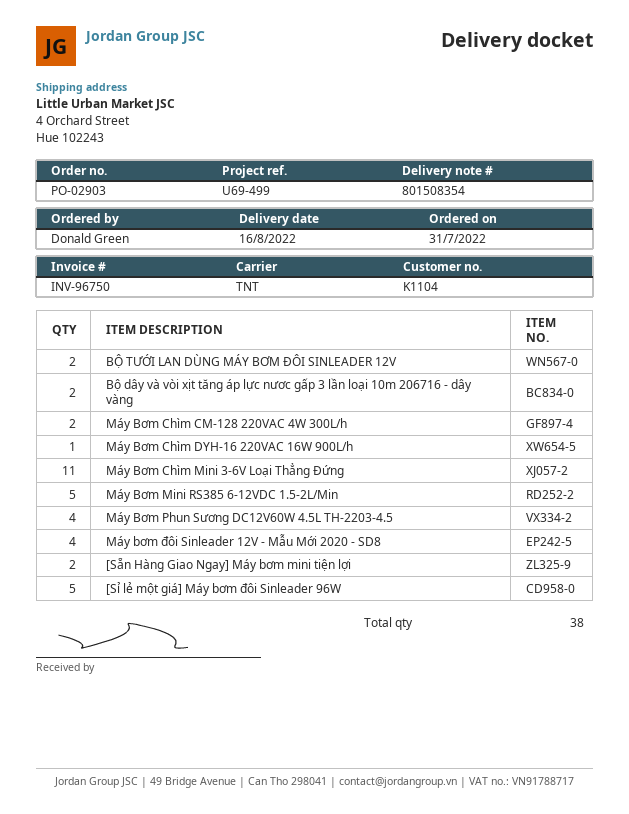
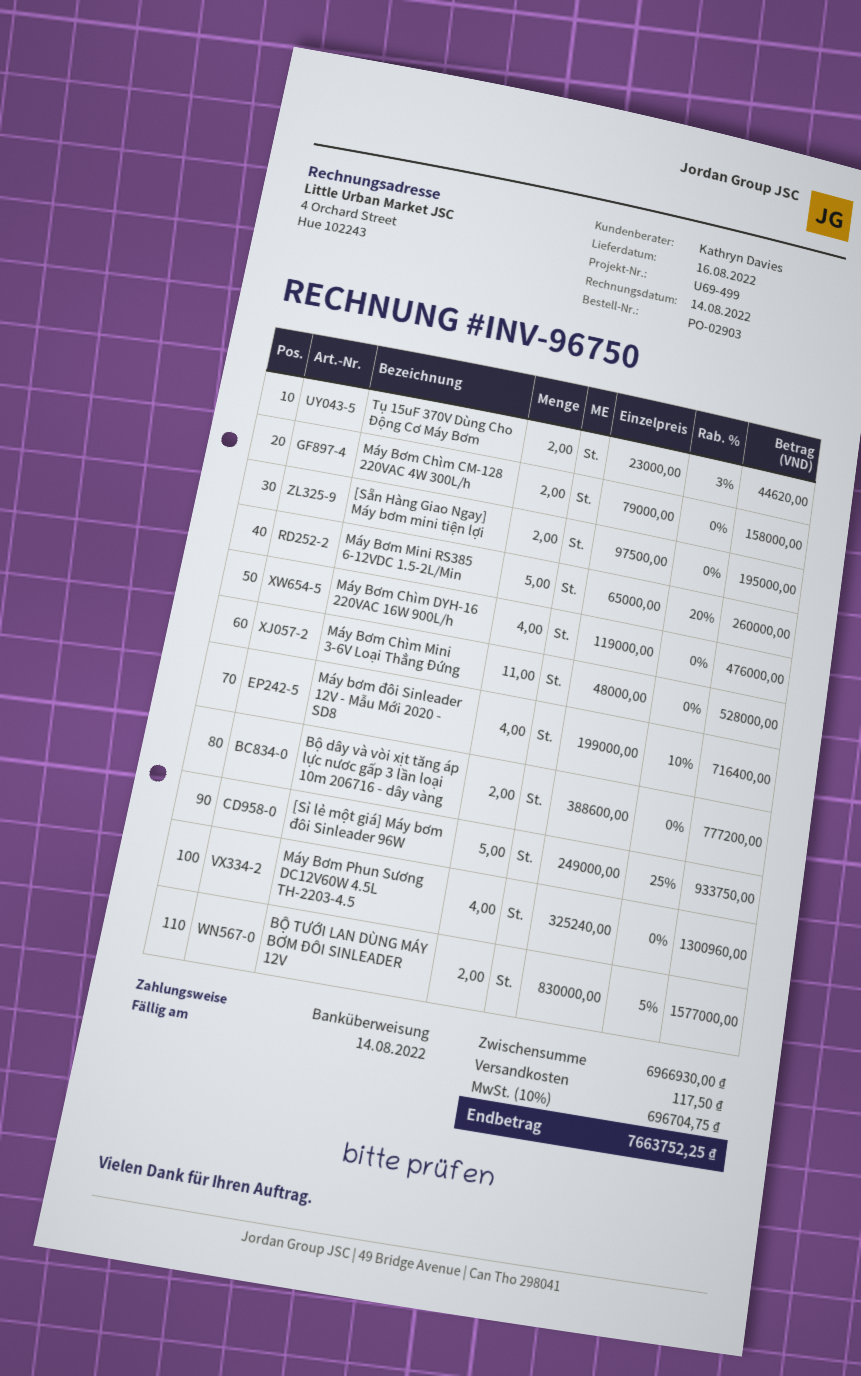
Máy Bơm Chìm DYH-16 220VAC 16W 900L/h: 1 -> 4
Tụ 15uF 370V Dùng Cho Động Cơ Máy Bơm: none -> 2

